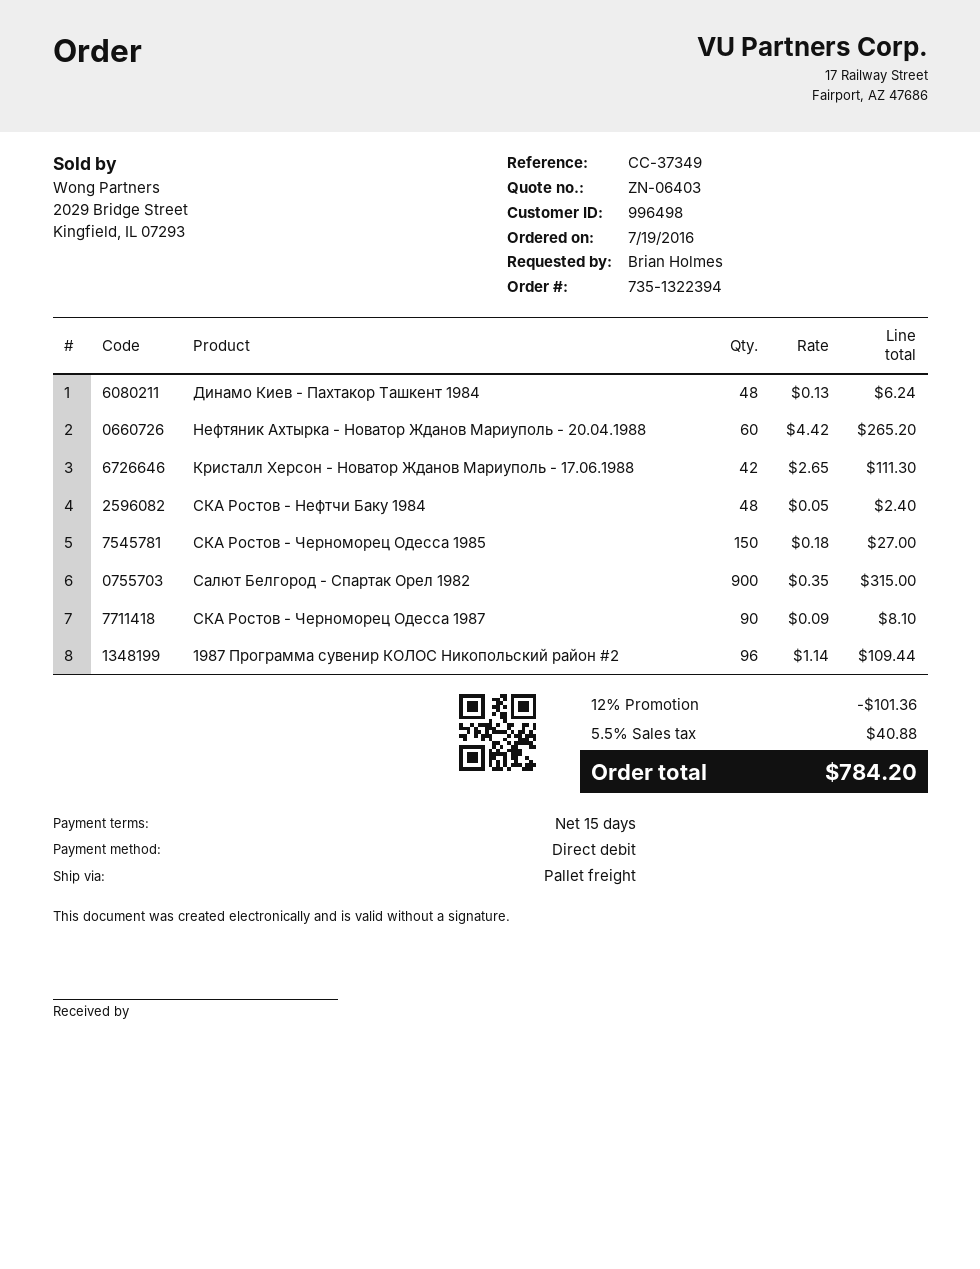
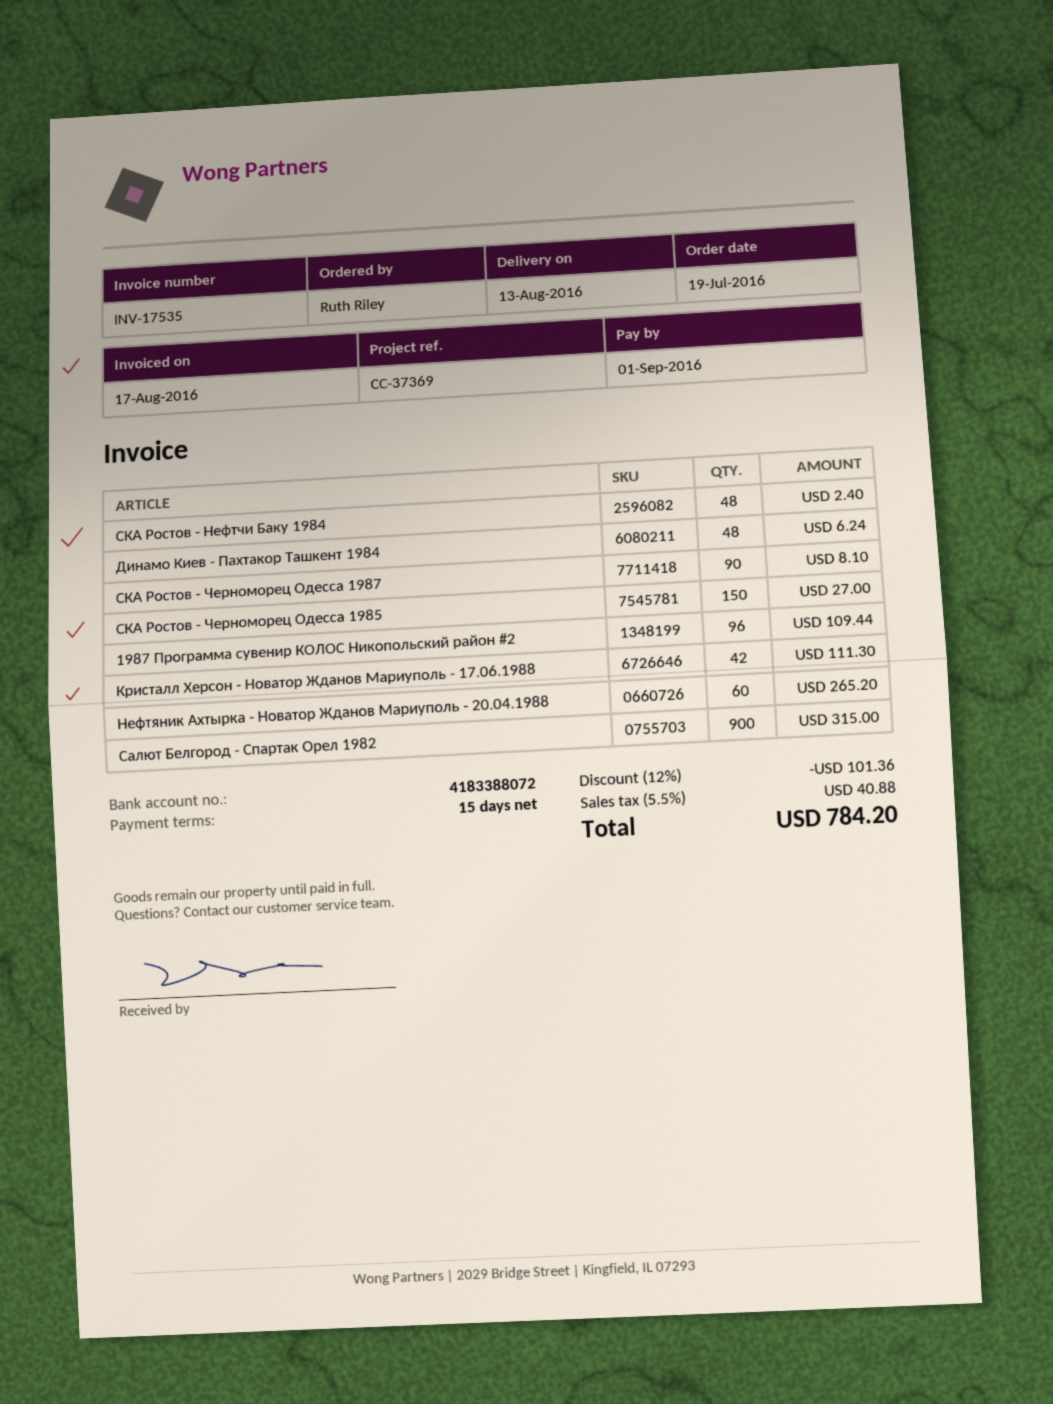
reference: CC-37349 -> CC-37369
ordered by: Brian Holmes -> Ruth Riley

